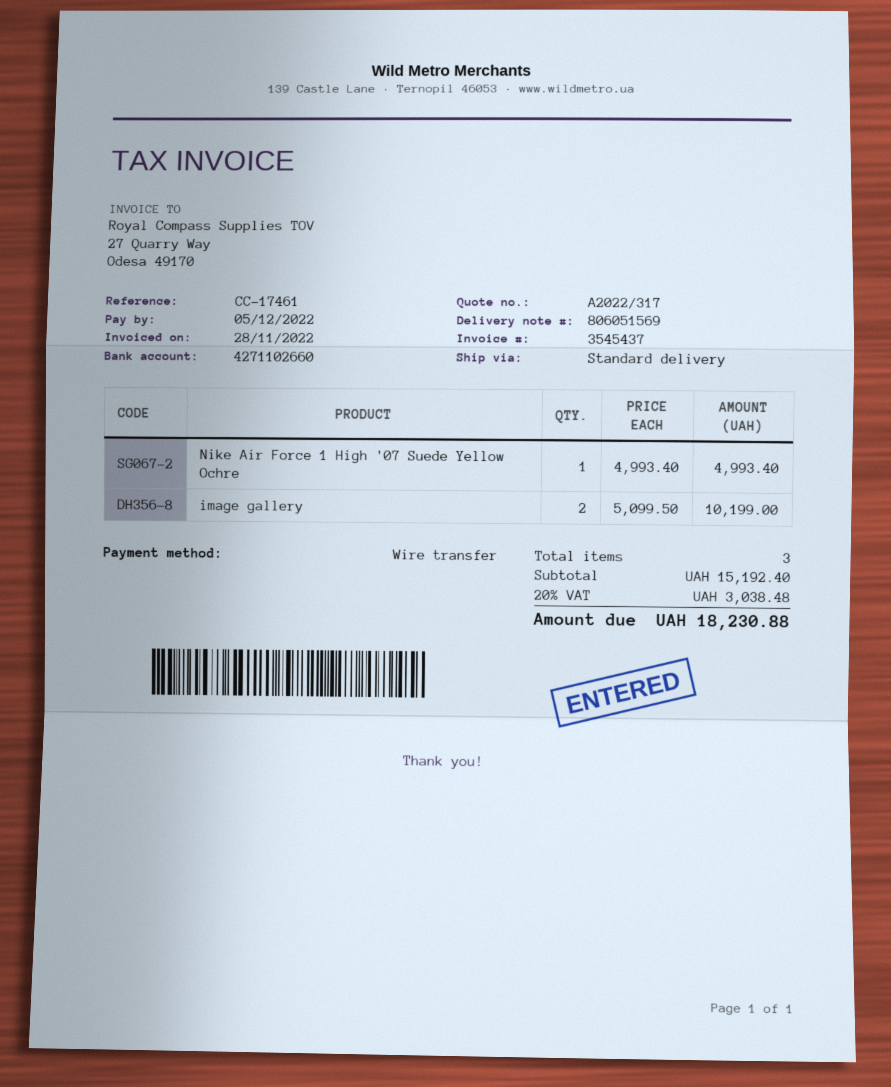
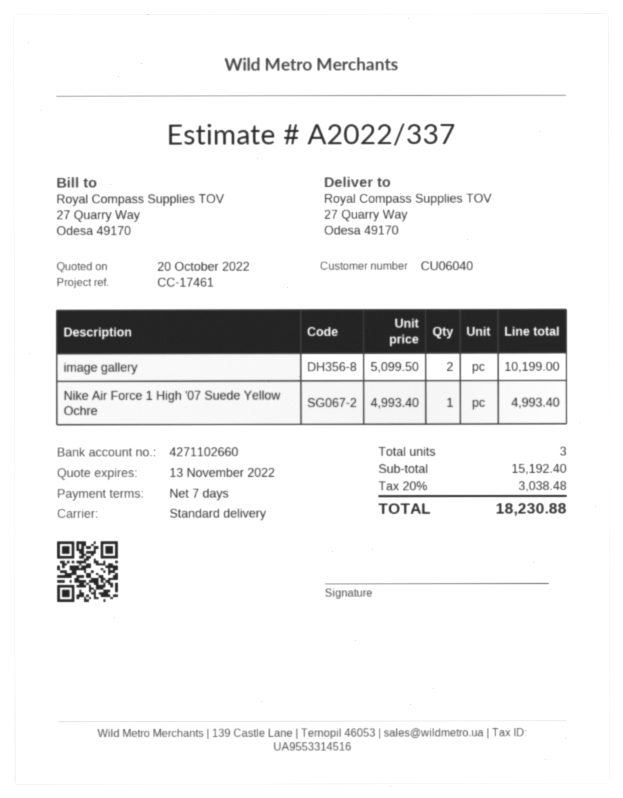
quote number: A2022/317 -> A2022/337

